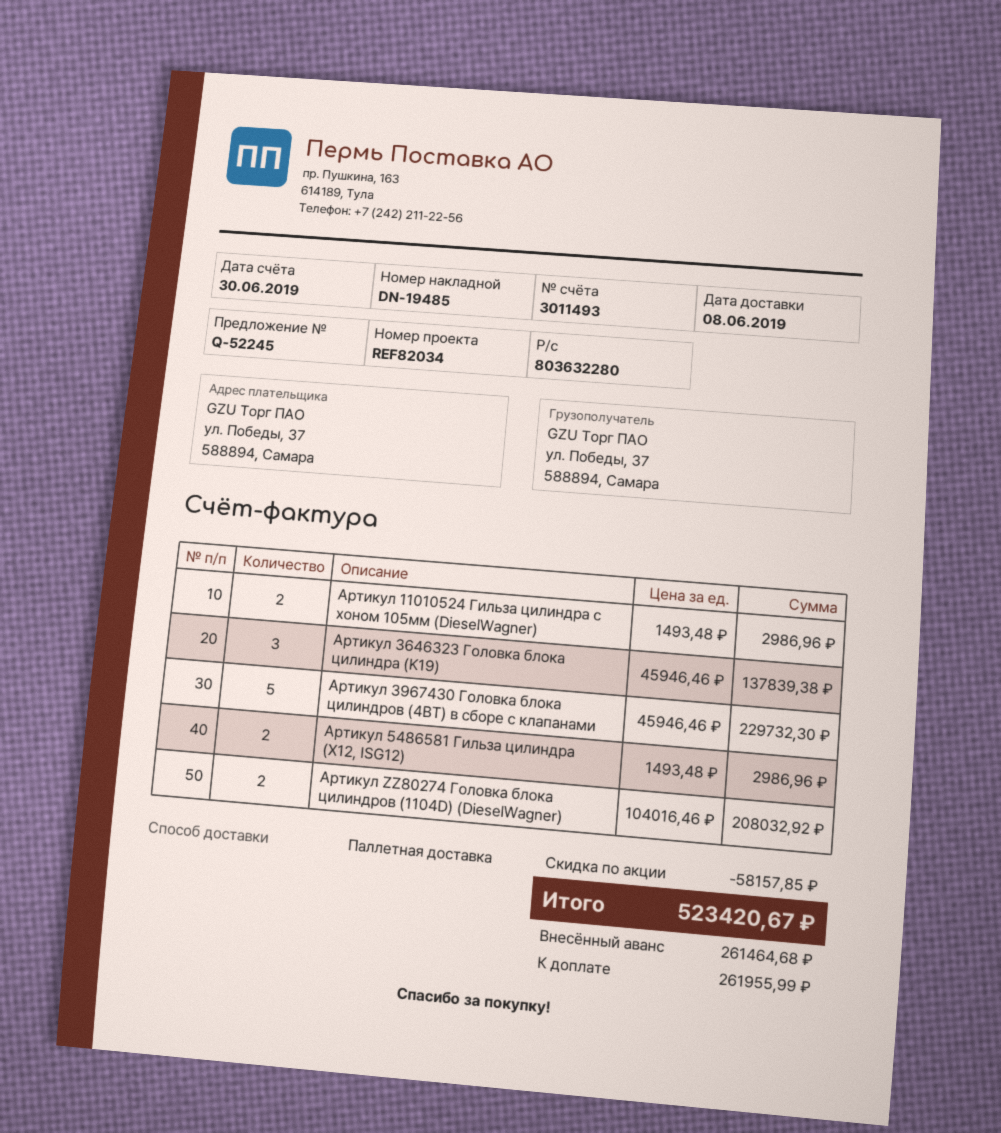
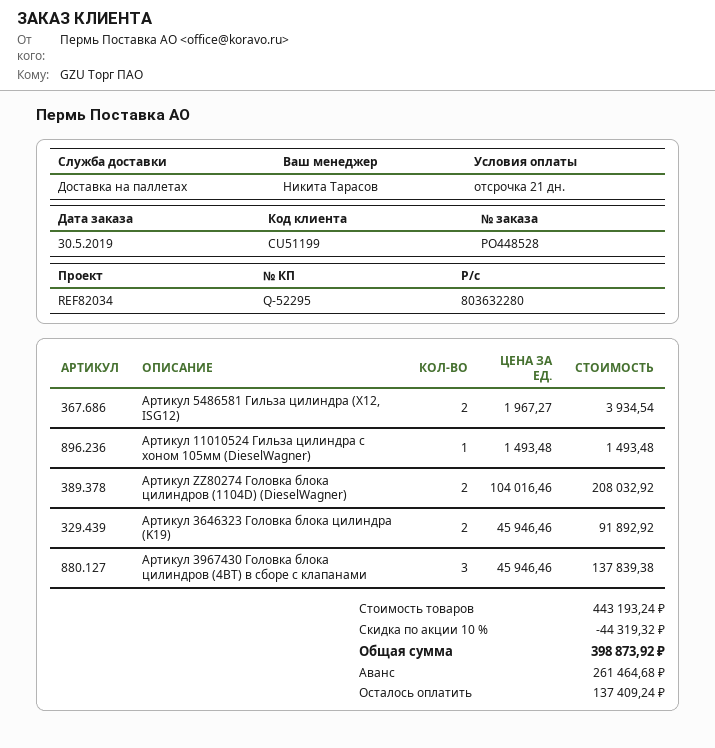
quote number: Q-52245 -> Q-52295
Артикул 11010524 Гильза цилиндра с хоном 105мм (DieselWagner): 2 x 1493.48 = 2986.96 -> 1 x 1493.48 = 1493.48
Артикул 3646323 Головка блока цилиндра (K19): 3 x 45946.46 = 137839.38 -> 2 x 45946.46 = 91892.92
Артикул 3967430 Головка блока цилиндров (4BT) в сборе с клапанами: 5 x 45946.46 = 229732.30 -> 3 x 45946.46 = 137839.38
Артикул 5486581 Гильза цилиндра (X12, ISG12): 2 x 1493.48 = 2986.96 -> 2 x 1967.27 = 3934.54
discount: 58157.85 -> 44319.32
total: 523420.67 -> 398873.92
balance: 261955.99 -> 137409.24

